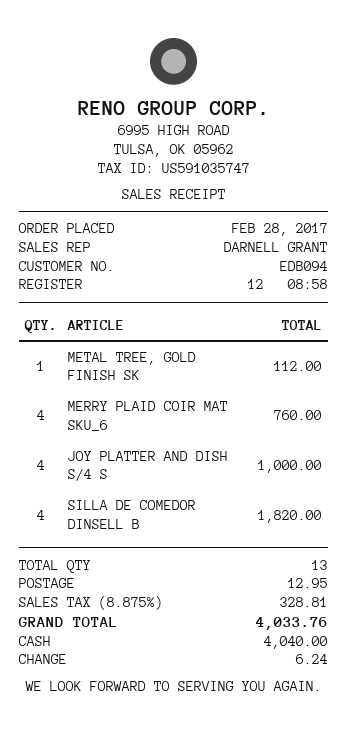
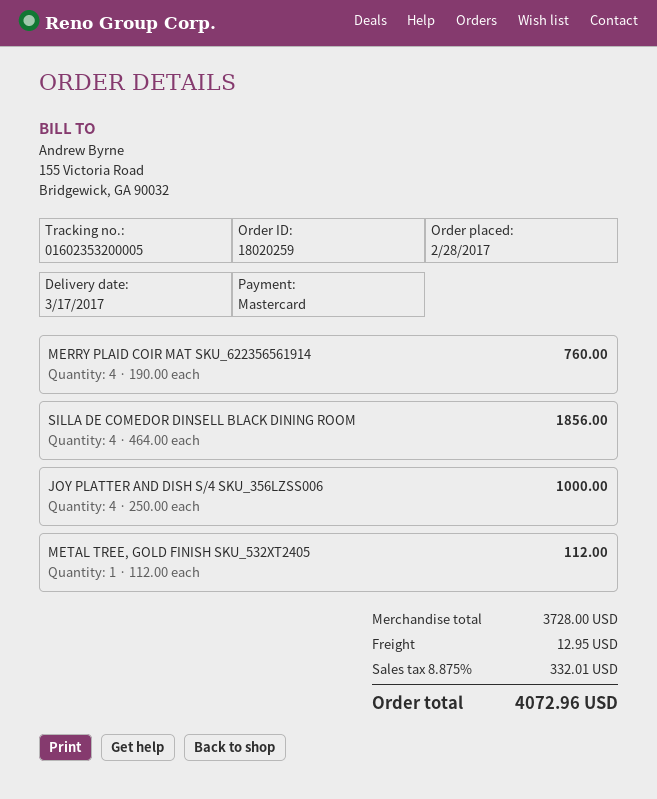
payment method: cash -> Mastercard
SILLA DE COMEDOR DINSELL B: 4 for 1820.00 -> 4 for 1856.00
tax: 8.875% = 328.81 -> 8.875% = 332.01
total: 4033.76 -> 4072.96

